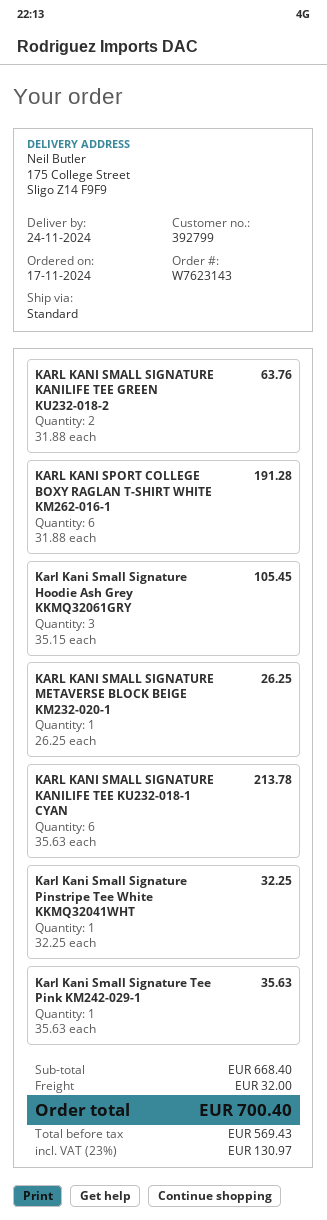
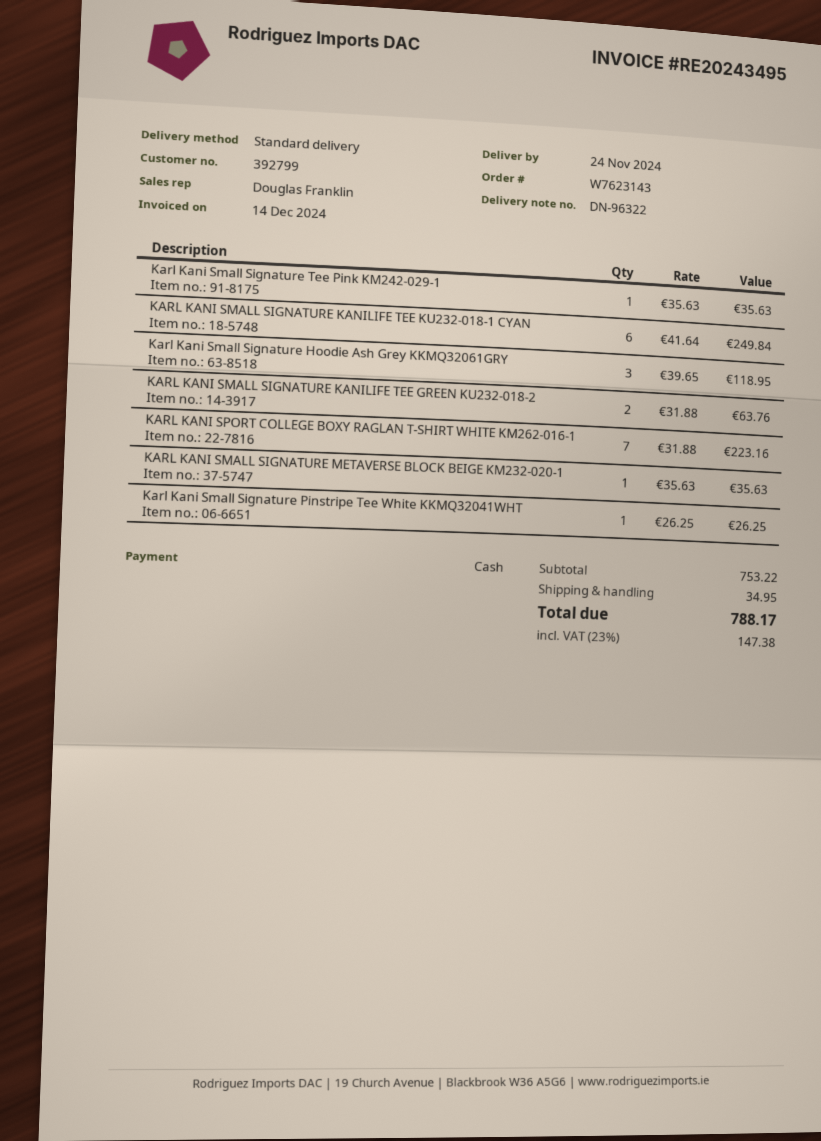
KARL KANI SPORT COLLEGE BOXY RAGLAN T-SHIRT WHITE KM262-016-1: 6 x 31.88 = 191.28 -> 7 x 31.88 = 223.16
Karl Kani Small Signature Hoodie Ash Grey KKMQ32061GRY: 3 x 35.15 = 105.45 -> 3 x 39.65 = 118.95
KARL KANI SMALL SIGNATURE METAVERSE BLOCK BEIGE KM232-020-1: 1 x 26.25 = 26.25 -> 1 x 35.63 = 35.63
KARL KANI SMALL SIGNATURE KANILIFE TEE KU232-018-1 CYAN: 6 x 35.63 = 213.78 -> 6 x 41.64 = 249.84
Karl Kani Small Signature Pinstripe Tee White KKMQ32041WHT: 1 x 32.25 = 32.25 -> 1 x 26.25 = 26.25
subtotal: 668.40 -> 753.22
shipping: 32.00 -> 34.95
tax: 23% = 130.97 -> 23% = 147.38
total: 700.40 -> 788.17

